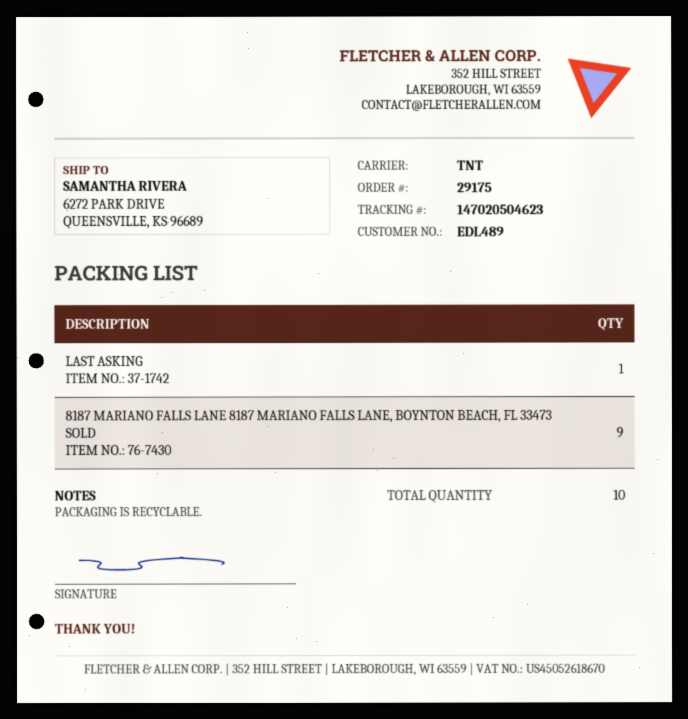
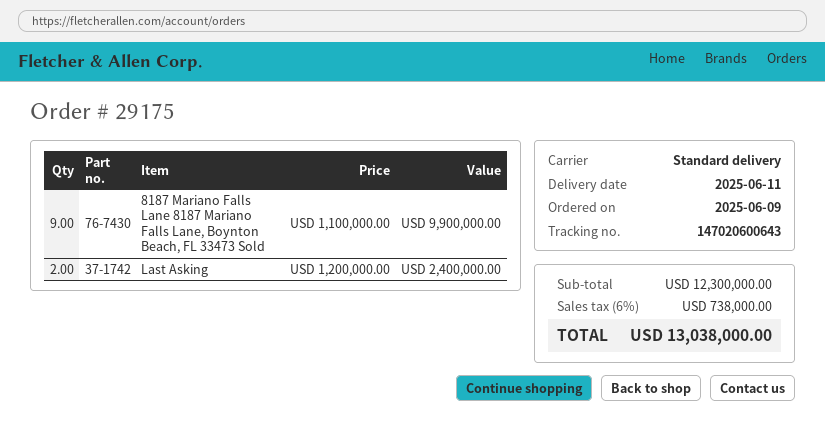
shipping method: TNT -> standard
tracking number: 147020504623 -> 147020600643
LAST ASKING: 1 -> 2

